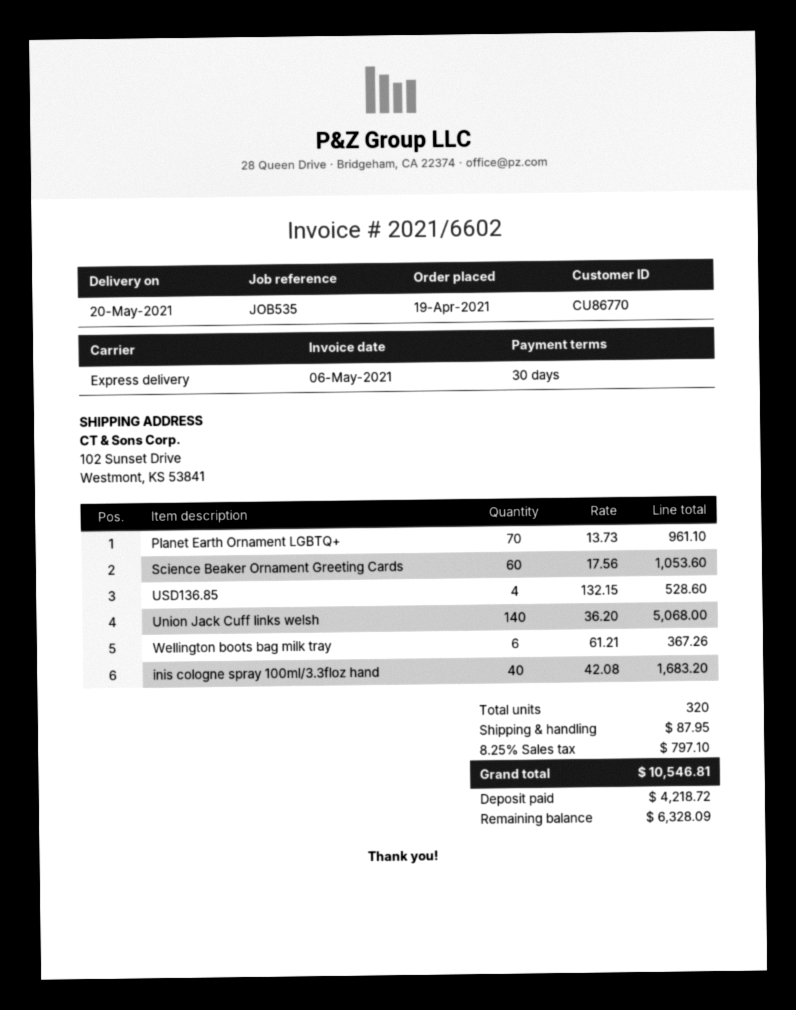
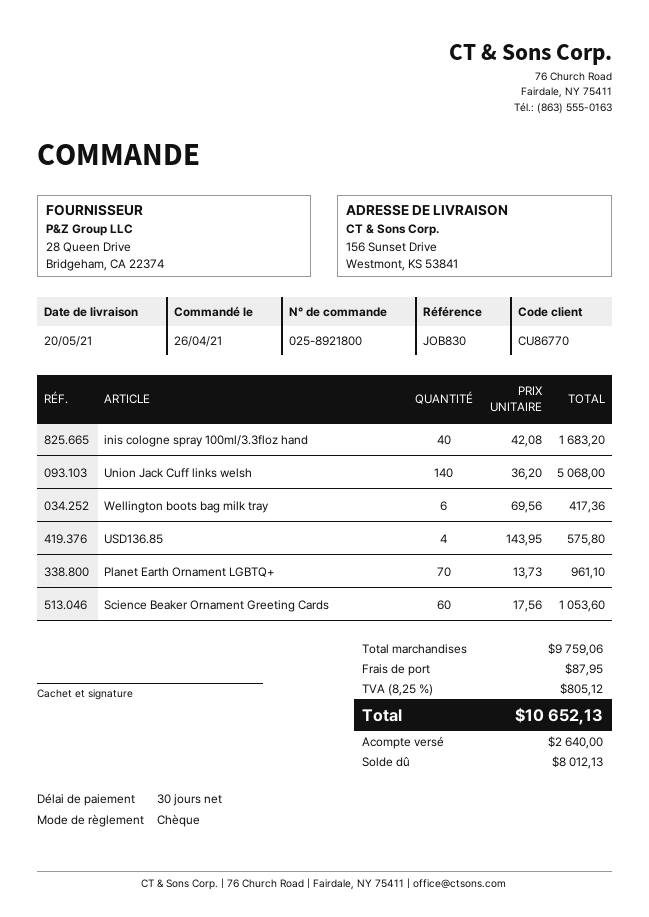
order date: 2021-04-19 -> 2021-04-26
reference: JOB535 -> JOB830
ship to: 102 Sunset Drive, Westmont, KS 53841 -> 156 Sunset Drive, Westmont, KS 53841
USD136.85: 4 x 132.15 = 528.60 -> 4 x 143.95 = 575.80
Wellington boots bag milk tray: 6 x 61.21 = 367.26 -> 6 x 69.56 = 417.36
tax: 8.25% = 797.10 -> 8.25% = 805.12
total: 10546.81 -> 10652.13
deposit: 4218.72 -> 2640.00
balance: 6328.09 -> 8012.13

